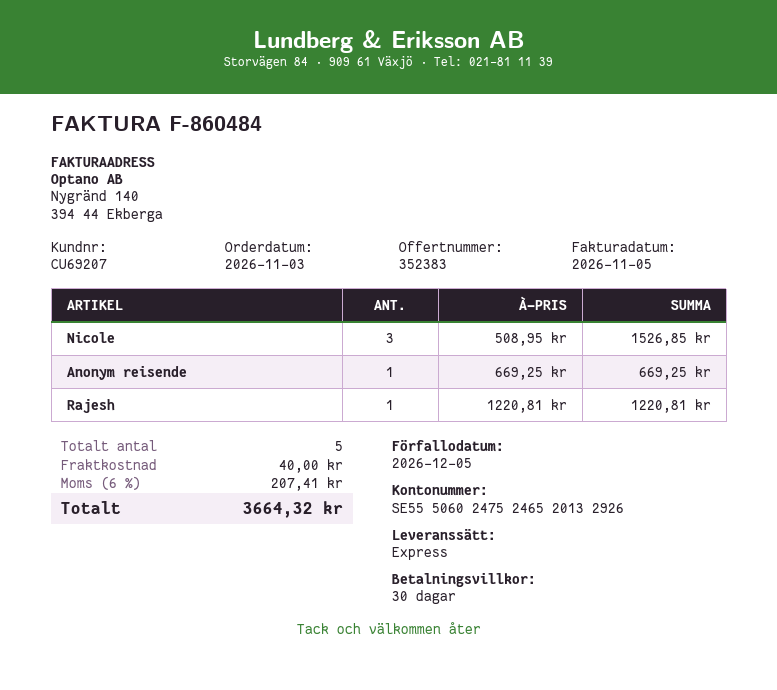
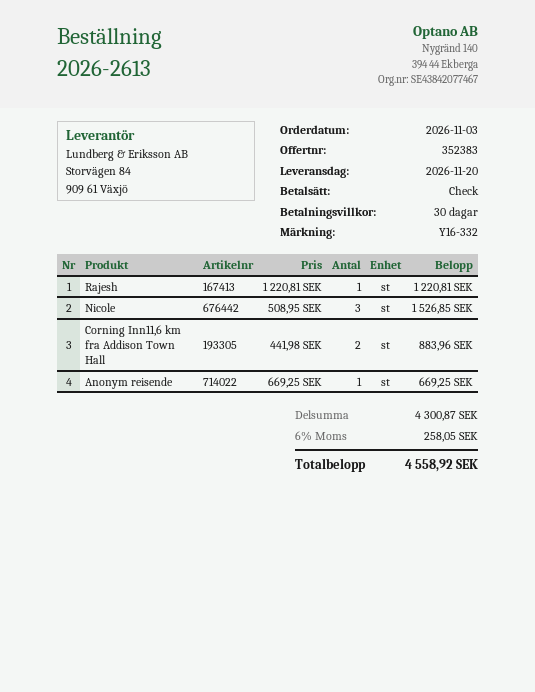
Corning Inn11,6 km fra Addison Town Hall: none -> 2 x 441.98 = 883.96
shipping: 40.00 -> none
tax: 6% = 207.41 -> 6% = 258.05
total: 3664.32 -> 4558.92

